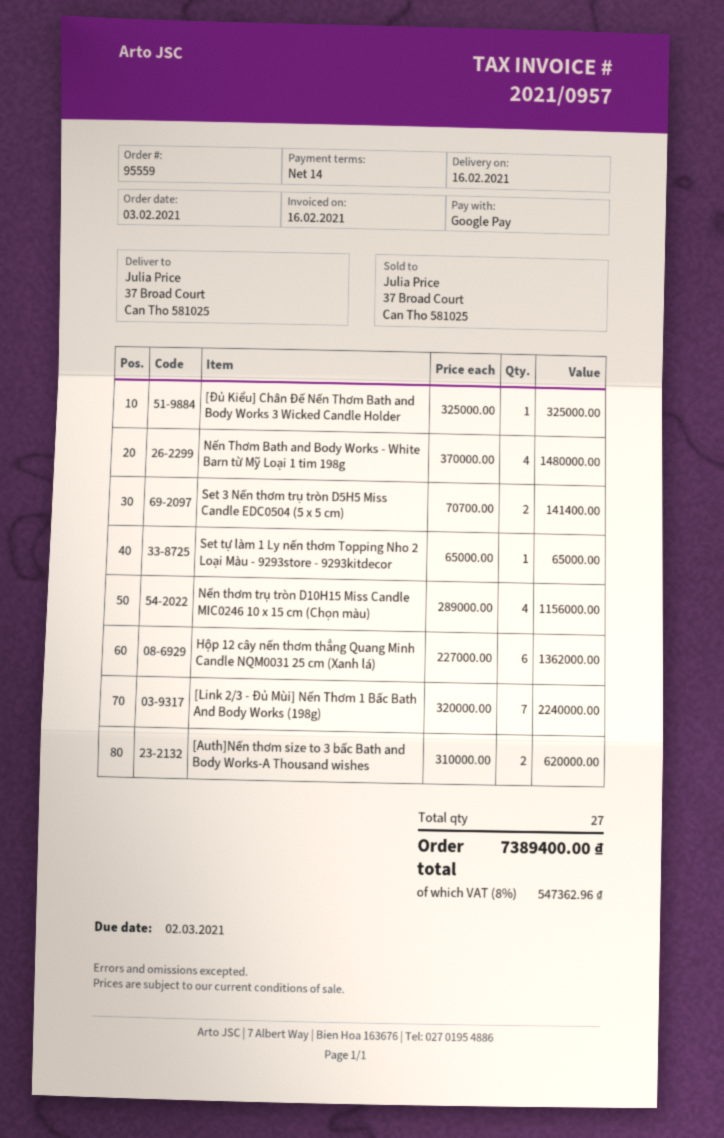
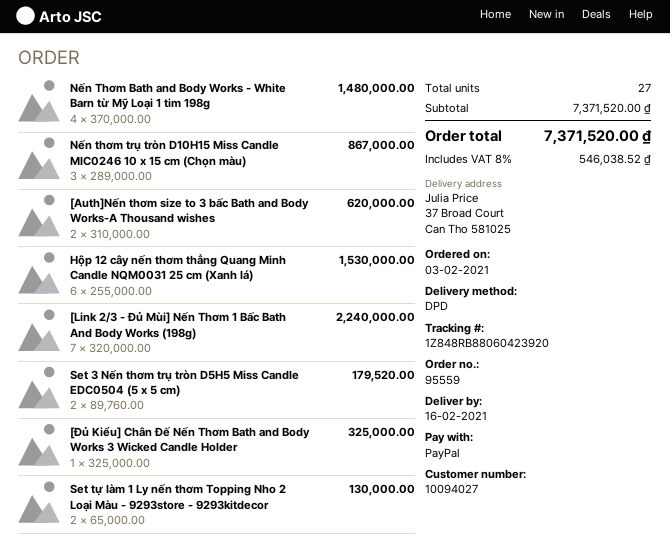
payment method: Google Pay -> PayPal
Set 3 Nến thơm trụ tròn D5H5 Miss Candle EDC0504 (5 x 5 cm): 2 x 70700.00 = 141400.00 -> 2 x 89760.00 = 179520.00
Set tự làm 1 Ly nến thơm Topping Nho 2 Loại Màu - 9293store - 9293kitdecor: 1 x 65000.00 = 65000.00 -> 2 x 65000.00 = 130000.00
Nến thơm trụ tròn D10H15 Miss Candle MIC0246 10 x 15 cm (Chọn màu): 4 x 289000.00 = 1156000.00 -> 3 x 289000.00 = 867000.00
Hộp 12 cây nến thơm thẳng Quang Minh Candle NQM0031 25 cm (Xanh lá): 6 x 227000.00 = 1362000.00 -> 6 x 255000.00 = 1530000.00
tax: 8% = 547362.96 -> 8% = 546038.52
total: 7389400.00 -> 7371520.00

